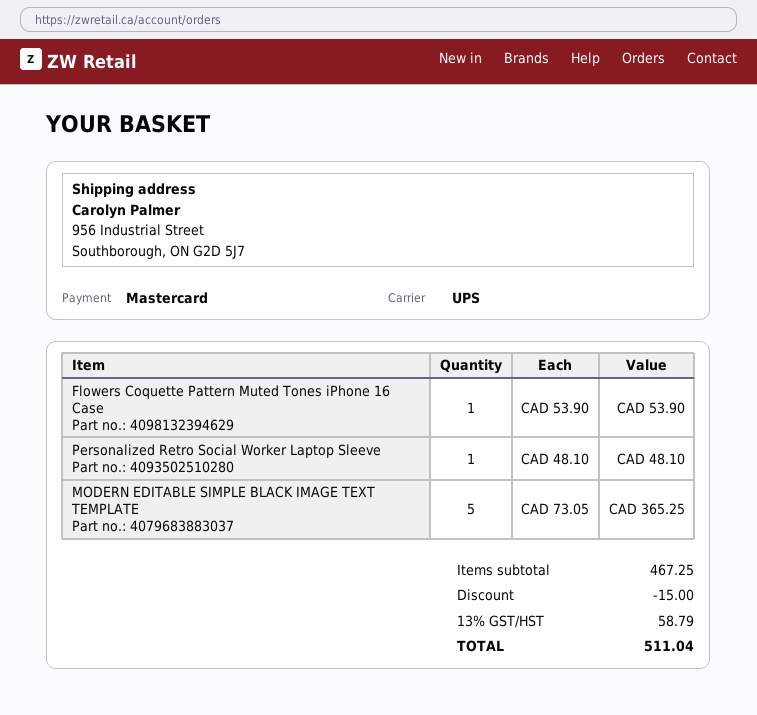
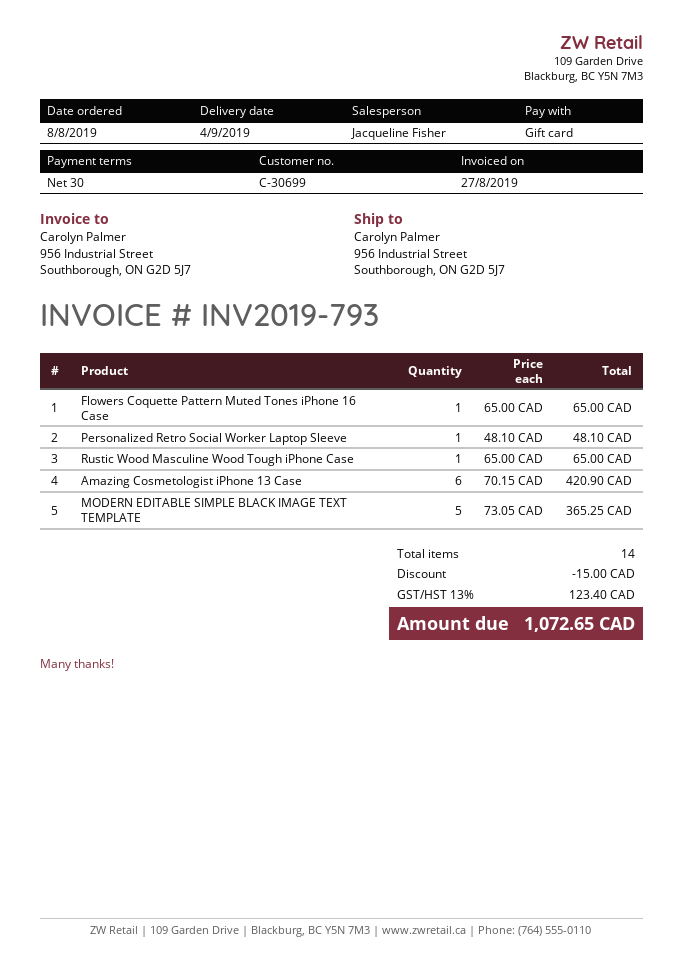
payment method: Mastercard -> gift card
Flowers Coquette Pattern Muted Tones iPhone 16 Case: 1 x 53.90 = 53.90 -> 1 x 65.00 = 65.00
Rustic Wood Masculine Wood Tough iPhone Case: none -> 1 x 65.00 = 65.00
Amazing Cosmetologist iPhone 13 Case: none -> 6 x 70.15 = 420.90
tax: 13% = 58.79 -> 13% = 123.40
total: 511.04 -> 1072.65

